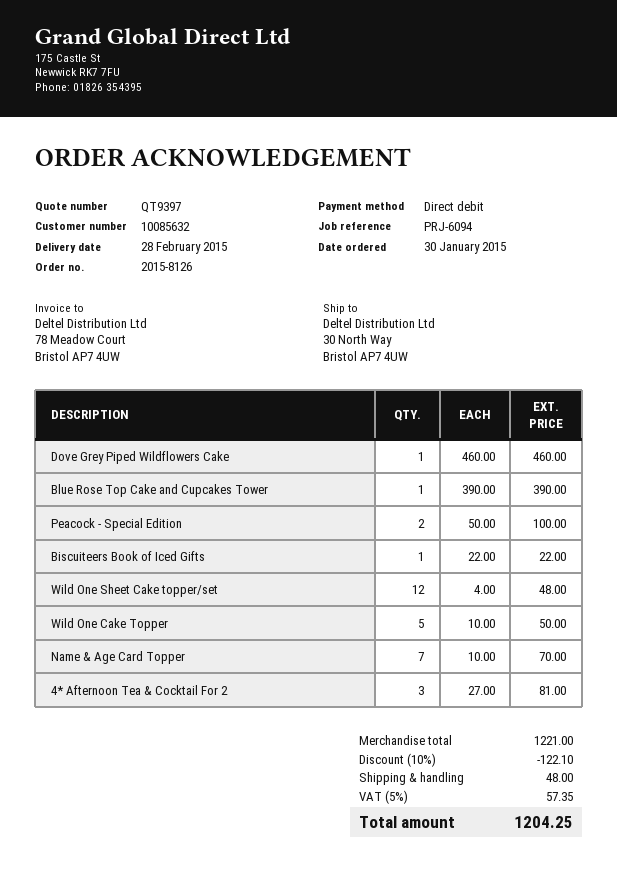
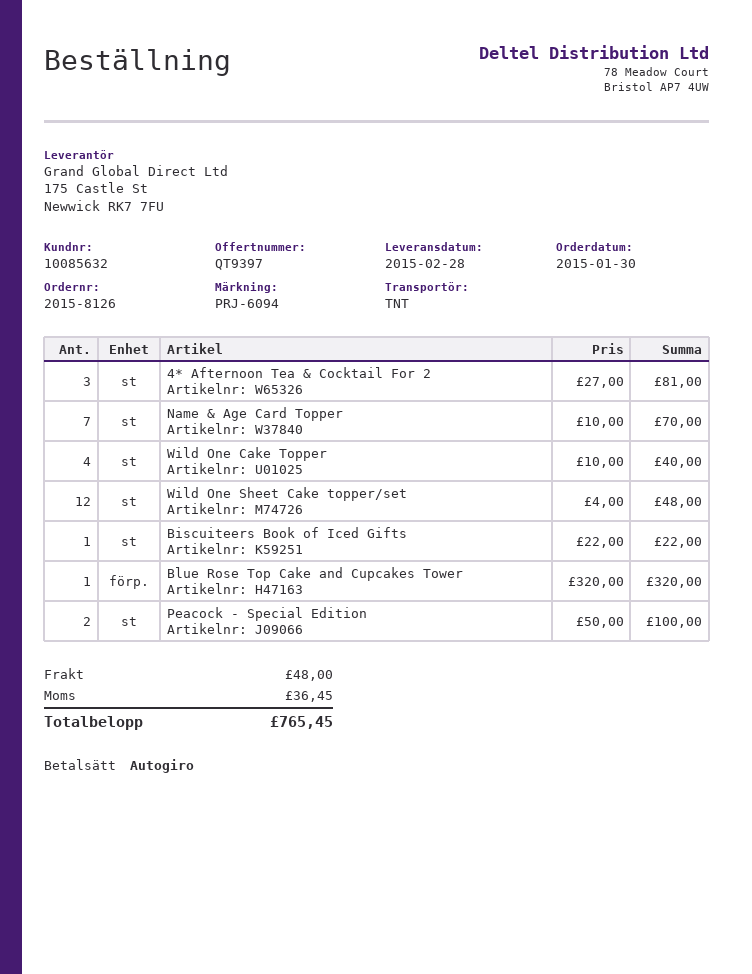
Dove Grey Piped Wildflowers Cake: 1 x 460.00 = 460.00 -> none
Blue Rose Top Cake and Cupcakes Tower: 1 x 390.00 = 390.00 -> 1 x 320.00 = 320.00
Wild One Cake Topper: 5 x 10.00 = 50.00 -> 4 x 10.00 = 40.00
discount: 10% = 122.10 -> none
tax: 57.35 -> 36.45
total: 1204.25 -> 765.45

